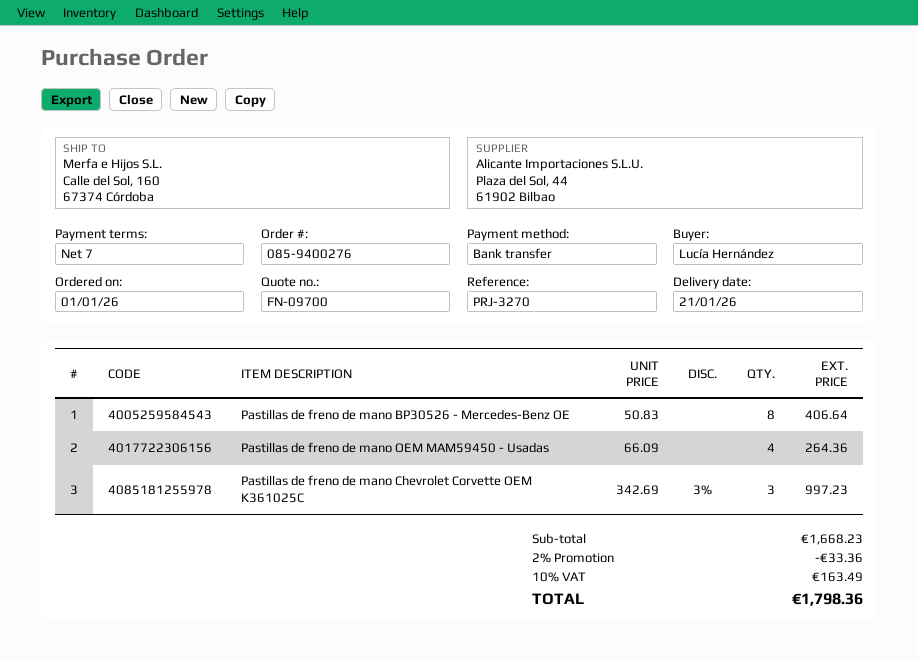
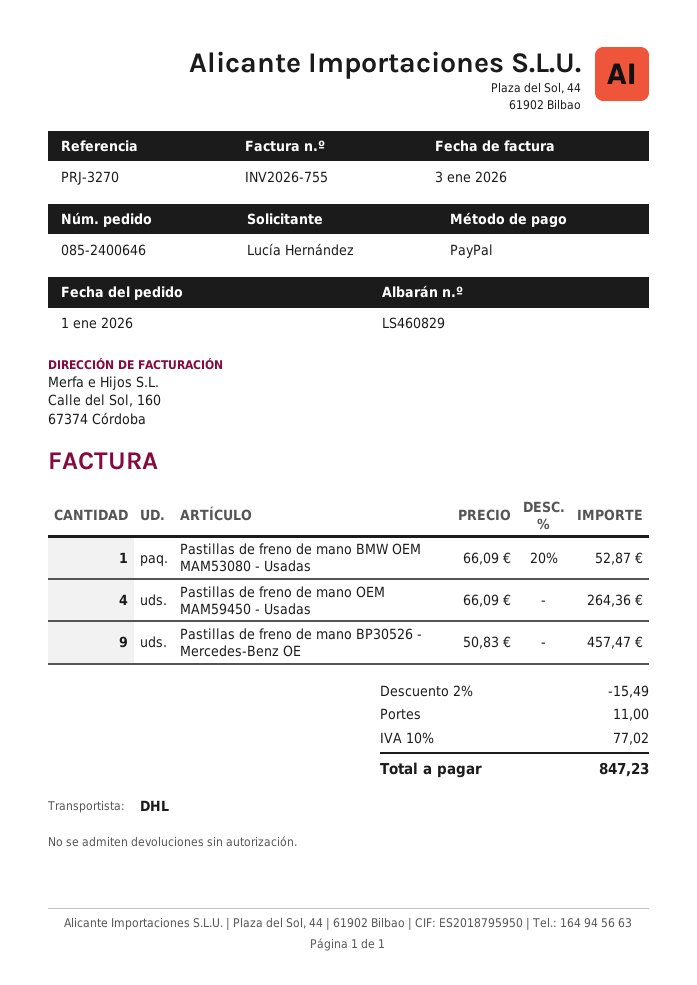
order number: 085-9400276 -> 085-2400646
payment method: bank transfer -> PayPal
Pastillas de freno de mano BP30526 - Mercedes-Benz OE: 8 x 50.83 = 406.64 -> 9 x 50.83 = 457.47
Pastillas de freno de mano Chevrolet Corvette OEM K361025C: 3 x 342.69 - 3% = 997.23 -> none
Pastillas de freno de mano BMW OEM MAM53080 - Usadas: none -> 1 x 66.09 - 20% = 52.87
discount: 2% = 33.36 -> 2% = 15.49
shipping: none -> 11.00
tax: 10% = 163.49 -> 10% = 77.02
total: 1798.36 -> 847.23

